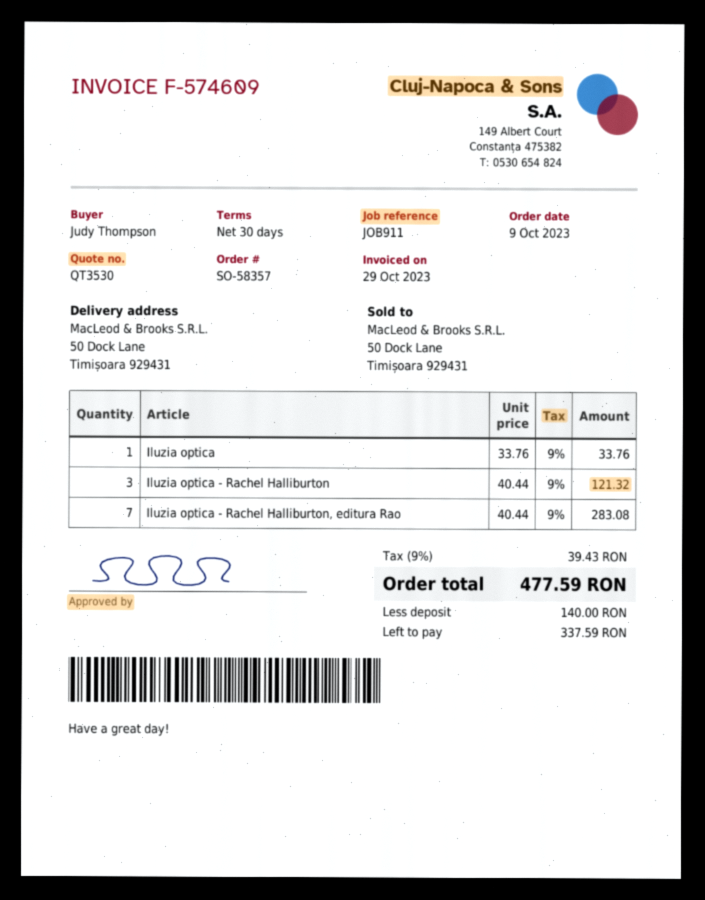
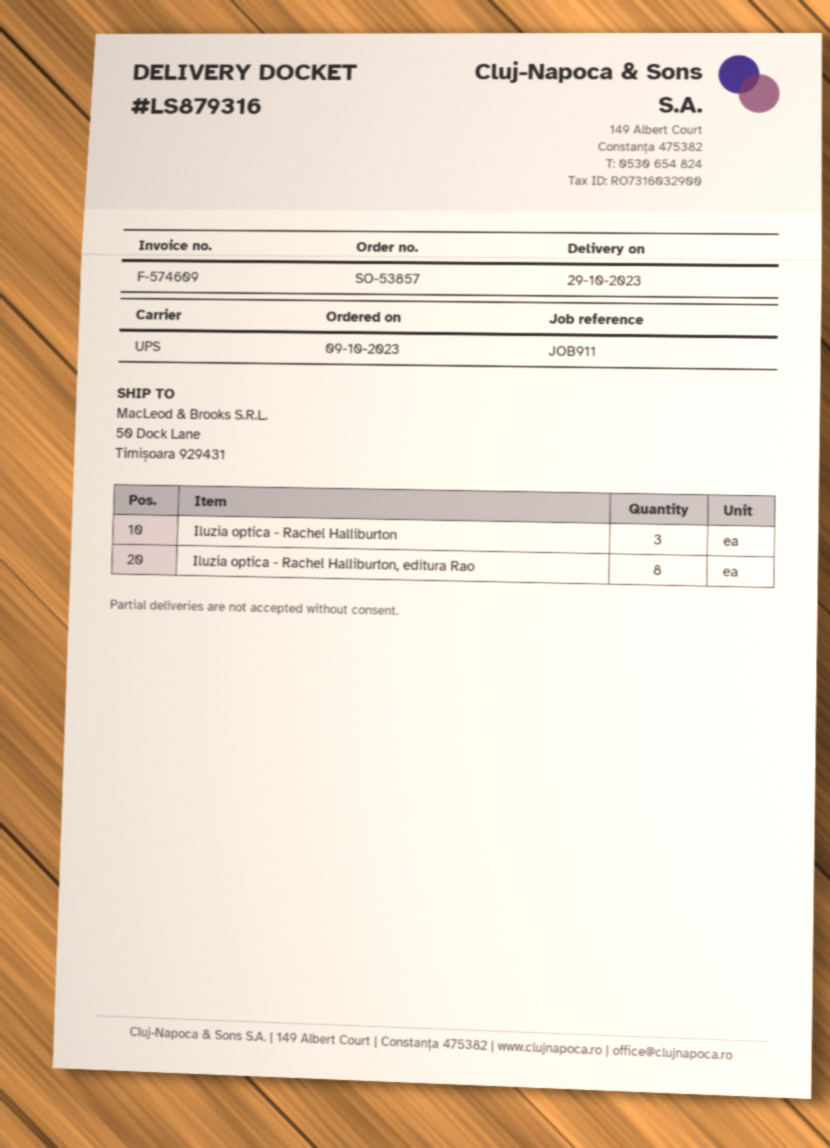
order number: SO-58357 -> SO-53857
Iluzia optica: 1 -> none
Iluzia optica - Rachel Halliburton, editura Rao: 7 -> 8

